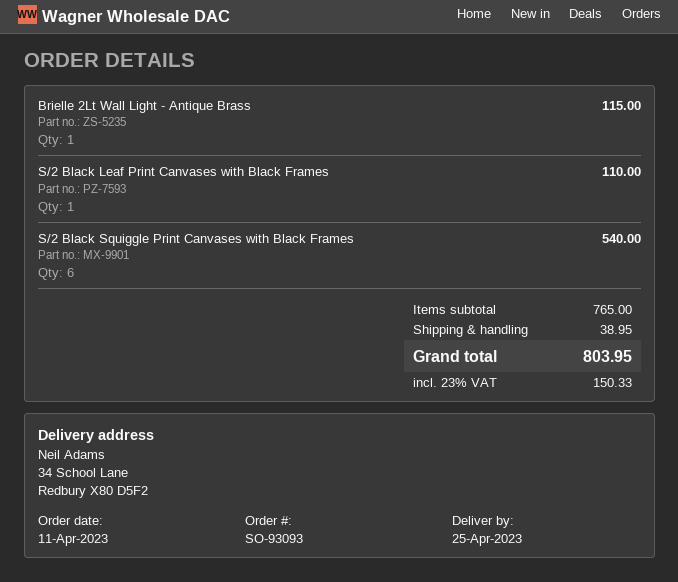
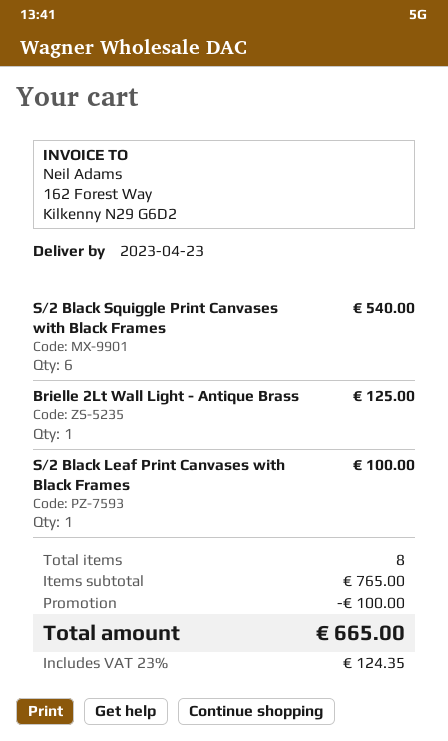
delivery date: 2023-04-25 -> 2023-04-23
Brielle 2Lt Wall Light - Antique Brass: 1 for 115.00 -> 1 for 125.00
S/2 Black Leaf Print Canvases with Black Frames: 1 for 110.00 -> 1 for 100.00
discount: none -> 100.00
shipping: 38.95 -> none
tax: 23% = 150.33 -> 23% = 124.35
total: 803.95 -> 665.00

